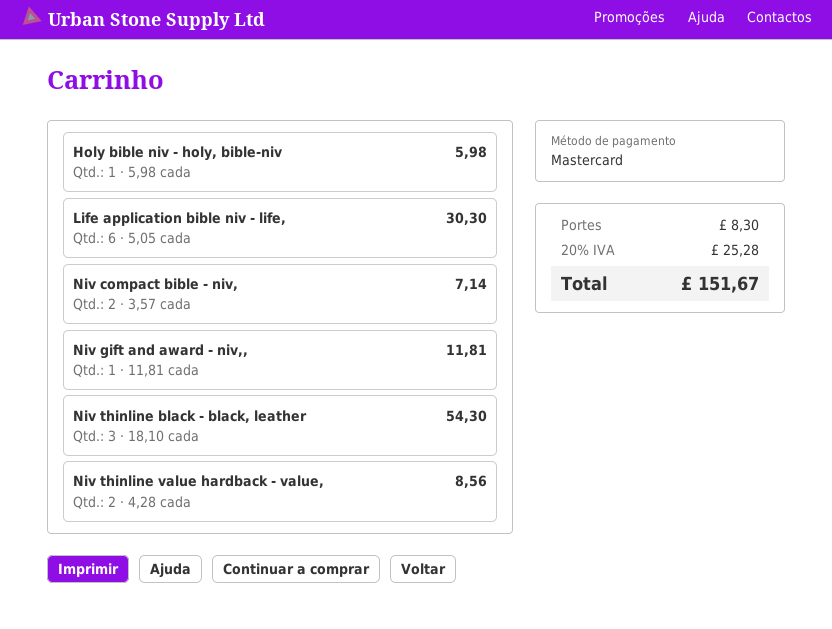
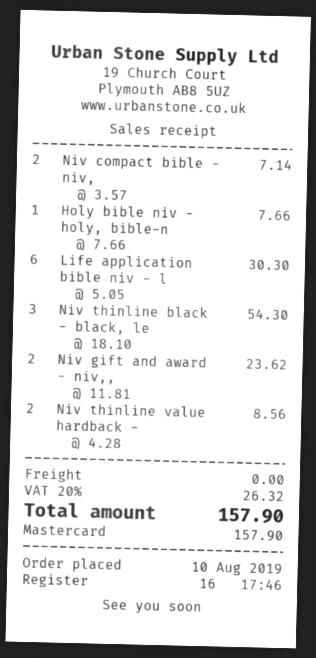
Holy bible niv - holy, bible-niv: 1 x 5.98 = 5.98 -> 1 x 7.66 = 7.66
Niv gift and award - niv,,: 1 x 11.81 = 11.81 -> 2 x 11.81 = 23.62
shipping: 8.30 -> 0.00
tax: 20% = 25.28 -> 20% = 26.32
total: 151.67 -> 157.90

